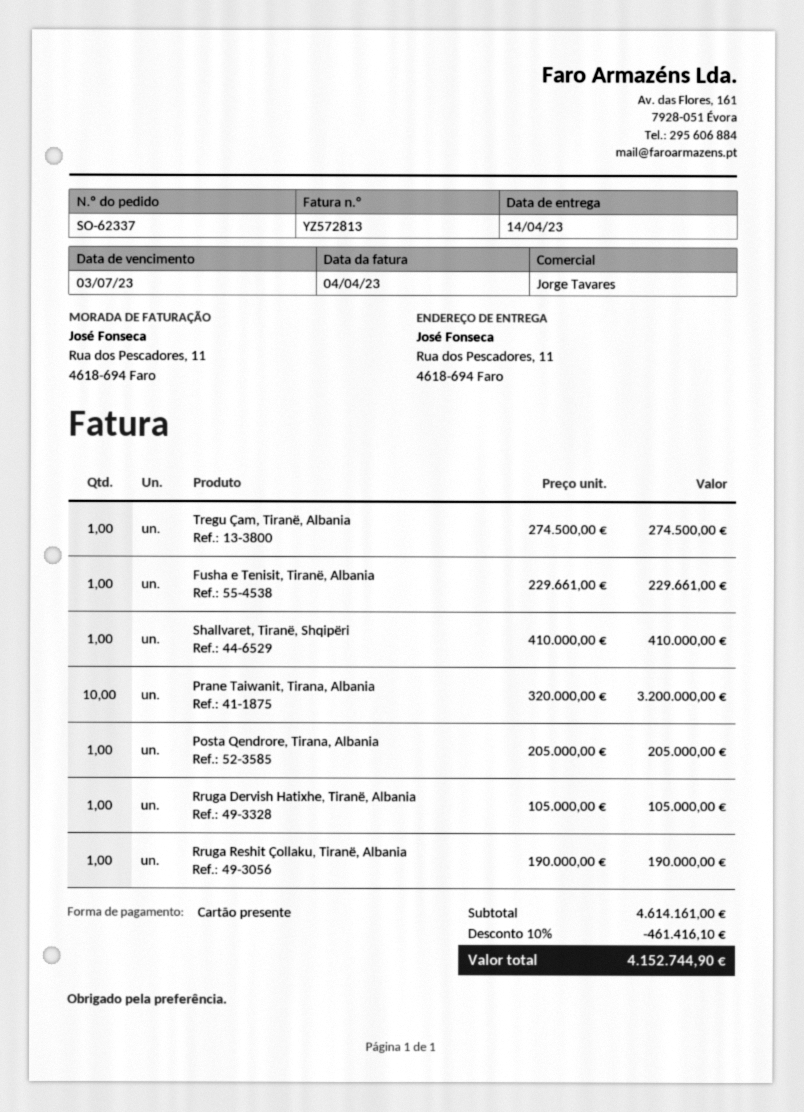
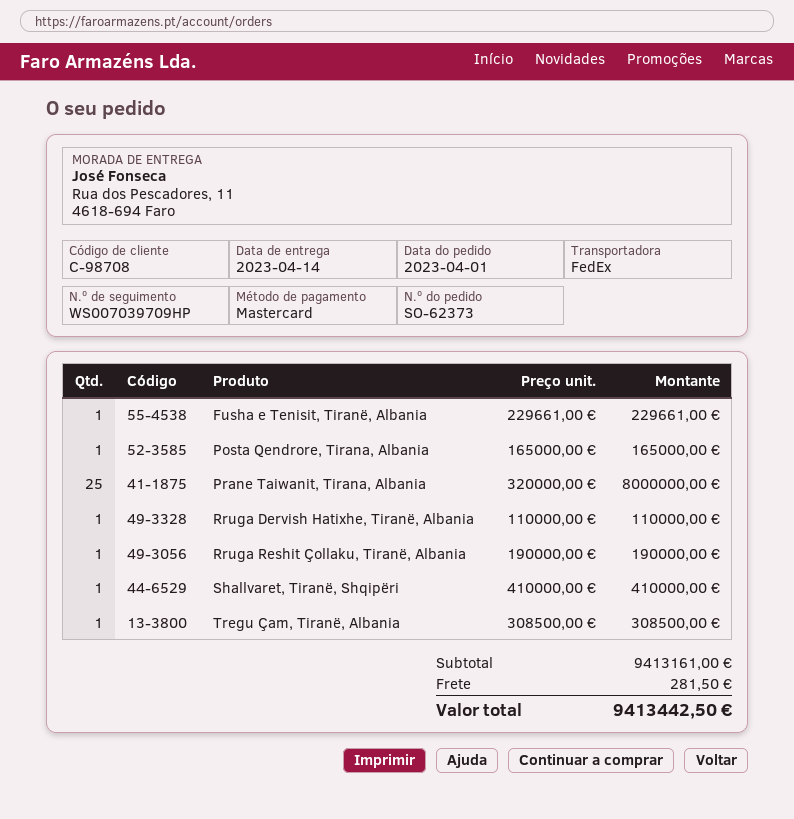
order number: SO-62337 -> SO-62373
payment method: gift card -> Mastercard
Tregu Çam, Tiranë, Albania: 1 x 274500.00 = 274500.00 -> 1 x 308500.00 = 308500.00
Prane Taiwanit, Tirana, Albania: 10 x 320000.00 = 3200000.00 -> 25 x 320000.00 = 8000000.00
Posta Qendrore, Tirana, Albania: 1 x 205000.00 = 205000.00 -> 1 x 165000.00 = 165000.00
Rruga Dervish Hatixhe, Tiranë, Albania: 1 x 105000.00 = 105000.00 -> 1 x 110000.00 = 110000.00
subtotal: 4614161.00 -> 9413161.00
discount: 10% = 461416.10 -> none
shipping: none -> 281.50
total: 4152744.90 -> 9413442.50

